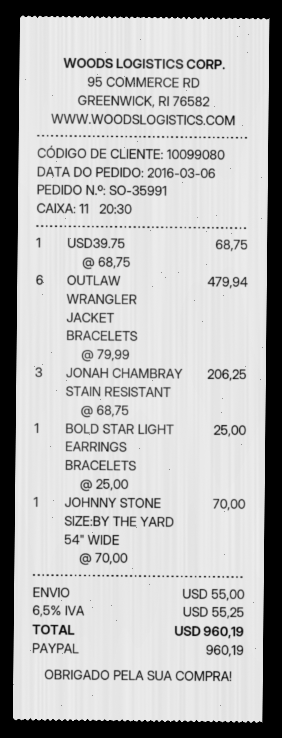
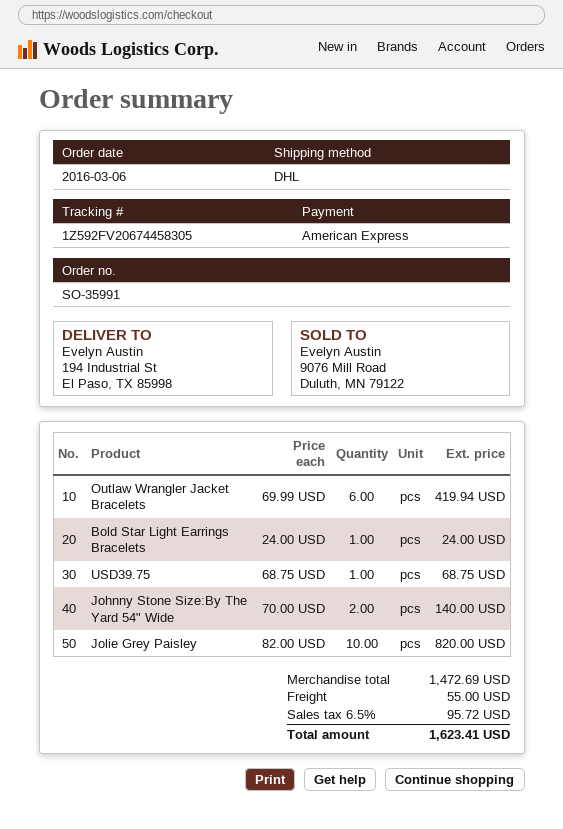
payment method: PayPal -> American Express
OUTLAW WRANGLER JACKET BRACELETS: 6 x 79.99 = 479.94 -> 6 x 69.99 = 419.94
JONAH CHAMBRAY STAIN RESISTANT: 3 x 68.75 = 206.25 -> none
BOLD STAR LIGHT EARRINGS BRACELETS: 1 x 25.00 = 25.00 -> 1 x 24.00 = 24.00
JOHNNY STONE SIZE:BY THE YARD 54" WIDE: 1 x 70.00 = 70.00 -> 2 x 70.00 = 140.00
Jolie Grey Paisley: none -> 10 x 82.00 = 820.00
tax: 6.5% = 55.25 -> 6.5% = 95.72
total: 960.19 -> 1623.41

